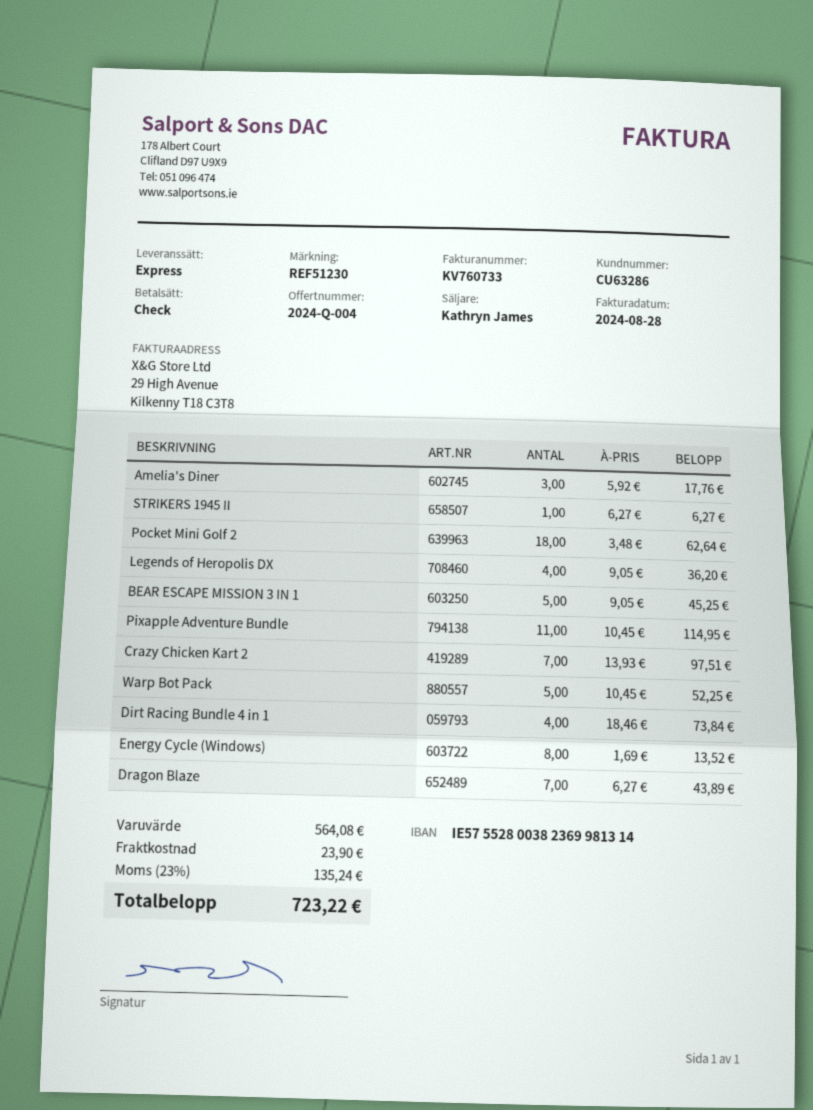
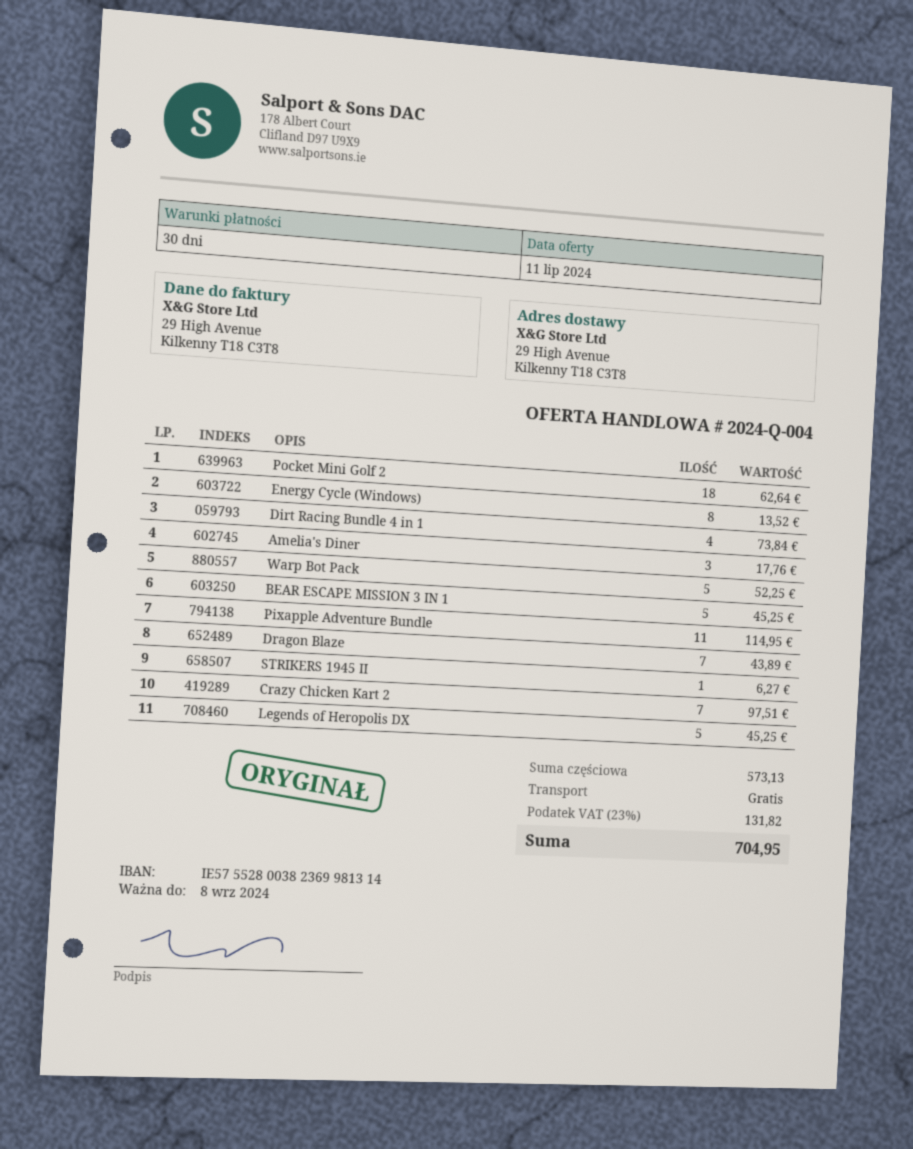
Legends of Heropolis DX: 4 for 36.20 -> 5 for 45.25
subtotal: 564.08 -> 573.13
shipping: 23.90 -> 0.00
tax: 23% = 135.24 -> 23% = 131.82
total: 723.22 -> 704.95

